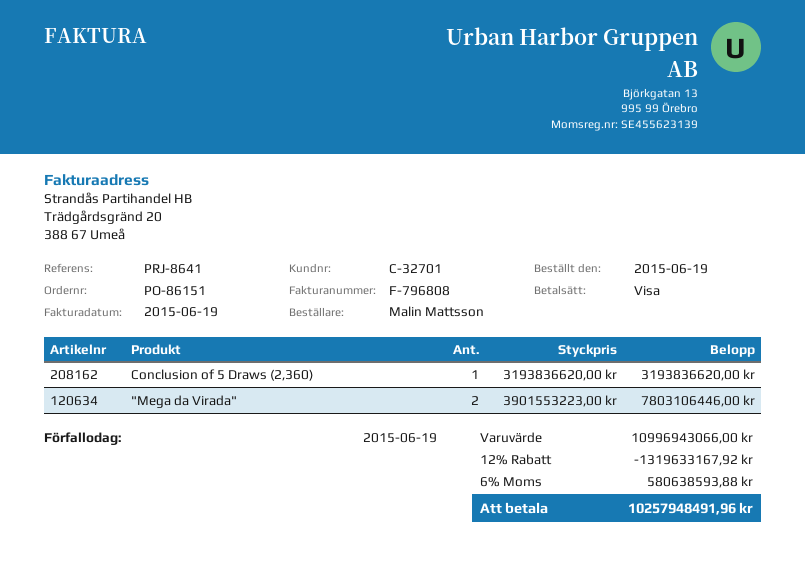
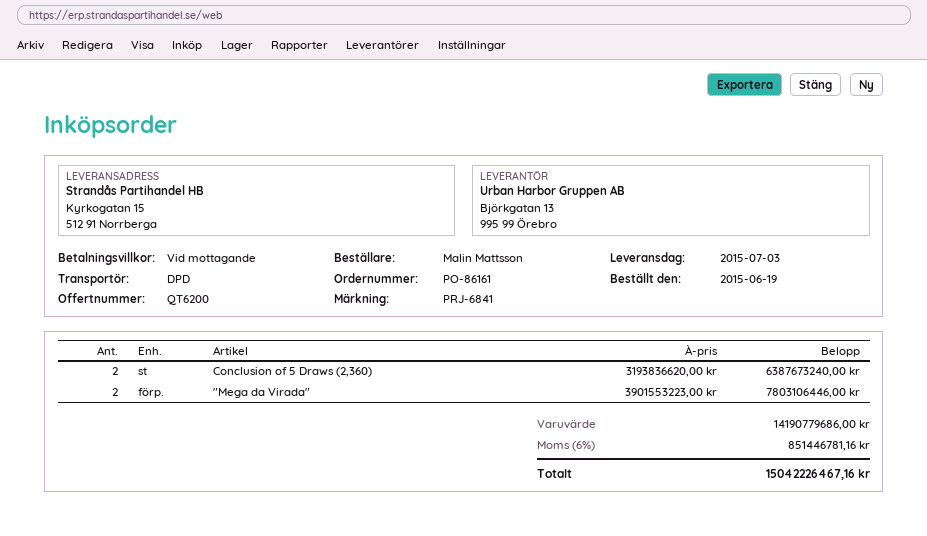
order number: PO-86151 -> PO-86161
reference: PRJ-8641 -> PRJ-6841
Conclusion of 5 Draws (2,360): 1 x 3193836620.00 = 3193836620.00 -> 2 x 3193836620.00 = 6387673240.00
subtotal: 10996943066.00 -> 14190779686.00
discount: 12% = 1319633167.92 -> none
tax: 6% = 580638593.88 -> 6% = 851446781.16
total: 10257948491.96 -> 15042226467.16

